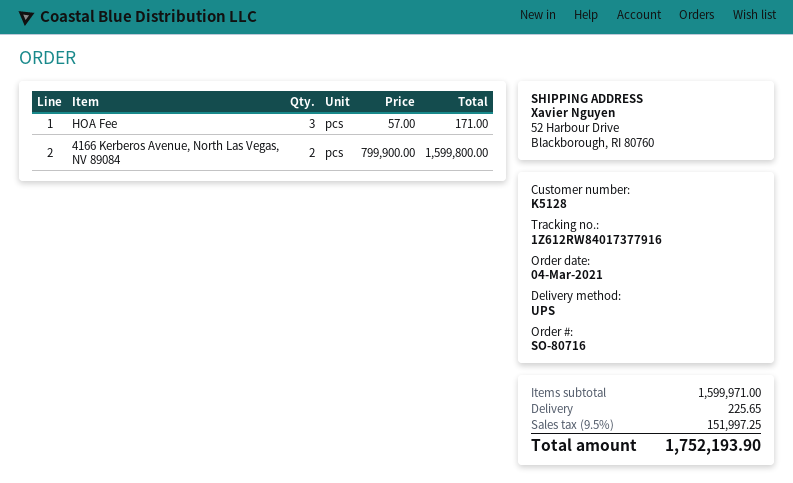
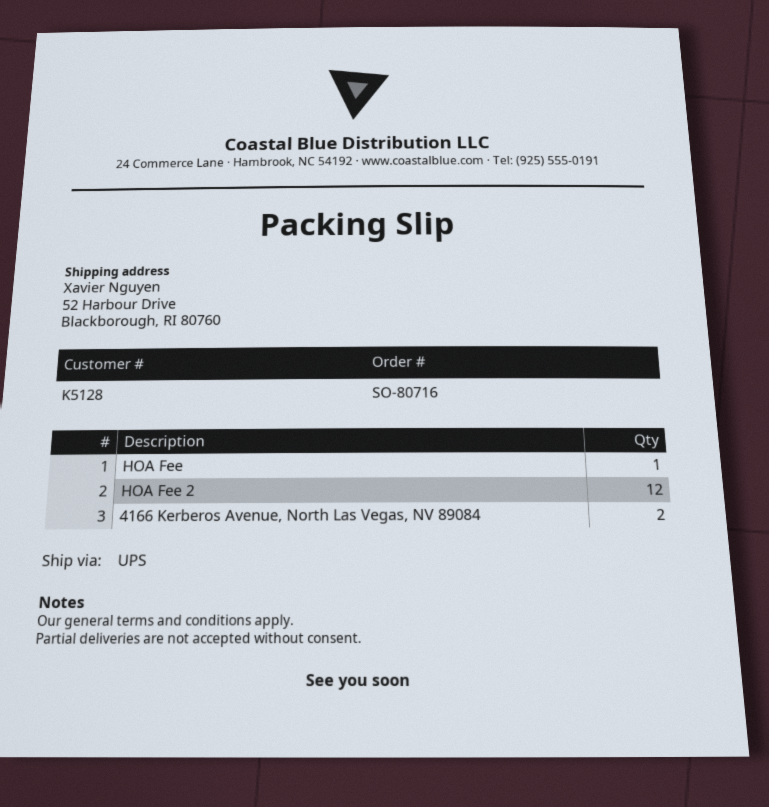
HOA Fee: 3 -> 1
HOA Fee 2: none -> 12

